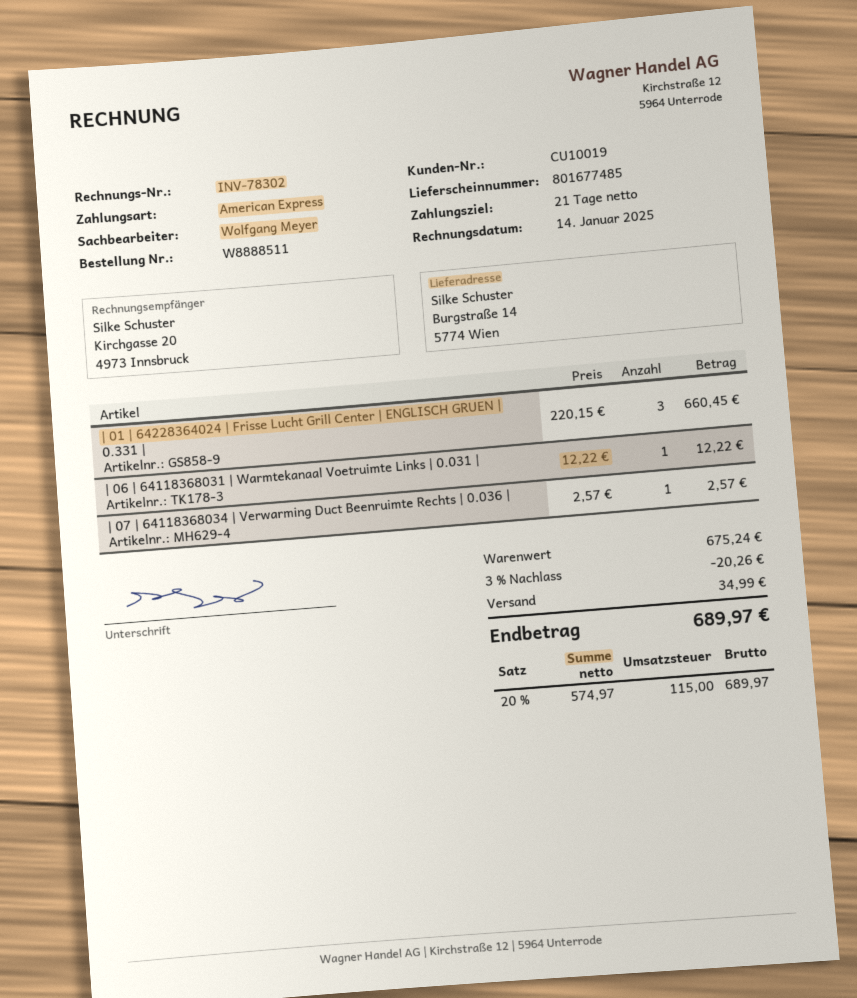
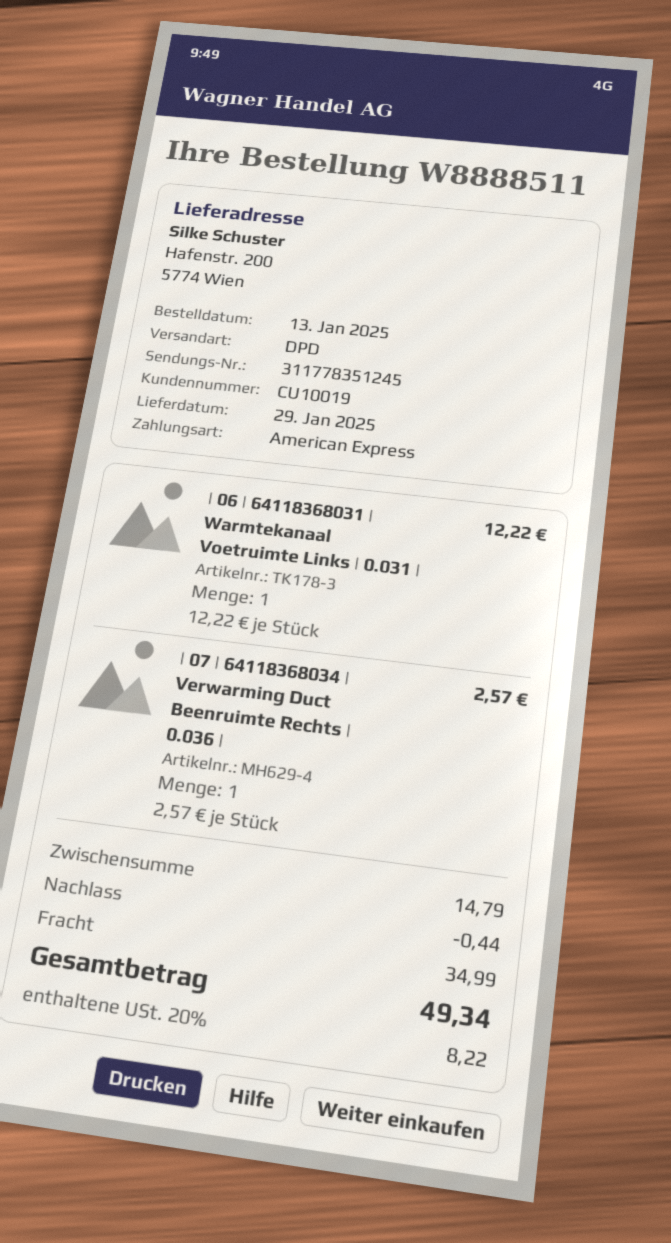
ship to: Burgstraße 14, 5774 Wien -> Hafenstr. 200, 5774 Wien
| 01 | 64228364024 | Frisse Lucht Grill Center | ENGLISCH GRUEN | 0.331 |: 3 x 220.15 = 660.45 -> none
subtotal: 675.24 -> 14.79
discount: 20.26 -> 0.44
tax: 20% = 115.00 -> 20% = 8.22
total: 689.97 -> 49.34

